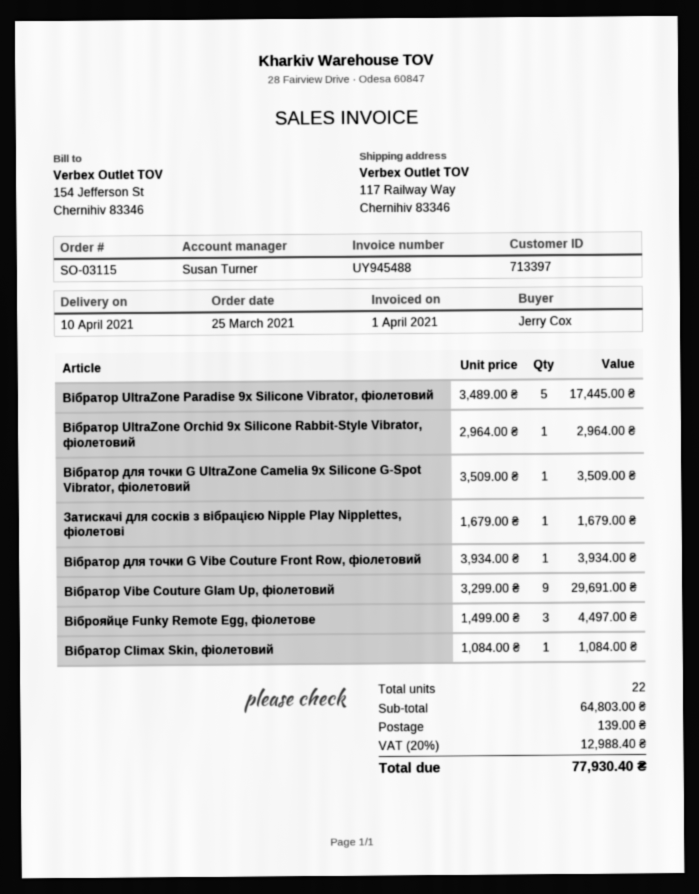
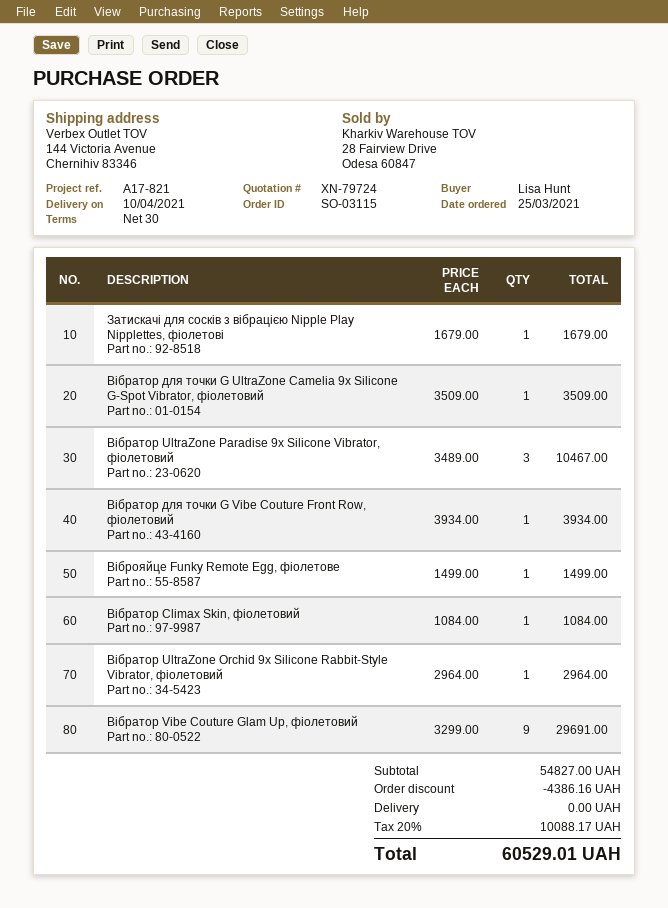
ordered by: Jerry Cox -> Lisa Hunt
ship to: 117 Railway Way, Chernihiv 83346 -> 144 Victoria Avenue, Chernihiv 83346
Вібратор UltraZone Paradise 9x Silicone Vibrator, фіолетовий: 5 x 3489.00 = 17445.00 -> 3 x 3489.00 = 10467.00
Віброяйце Funky Remote Egg, фіолетове: 3 x 1499.00 = 4497.00 -> 1 x 1499.00 = 1499.00
subtotal: 64803.00 -> 54827.00
discount: none -> 4386.16
shipping: 139.00 -> 0.00
tax: 20% = 12988.40 -> 20% = 10088.17
total: 77930.40 -> 60529.01

